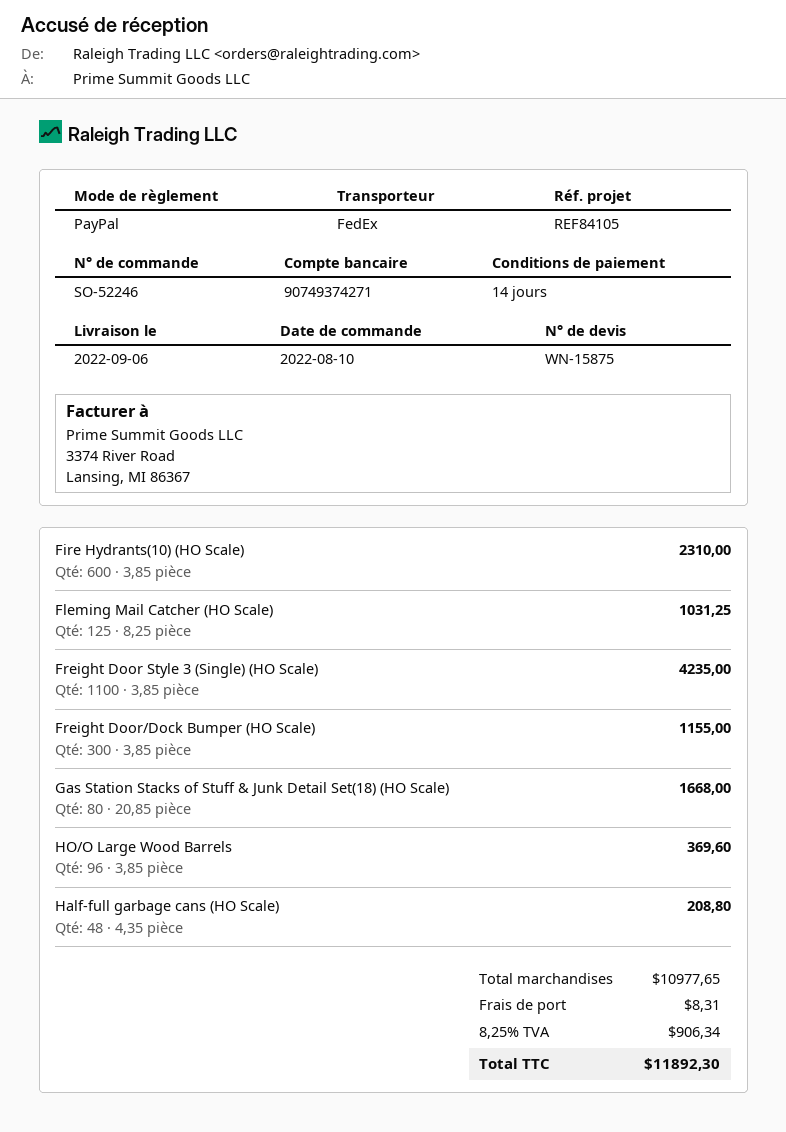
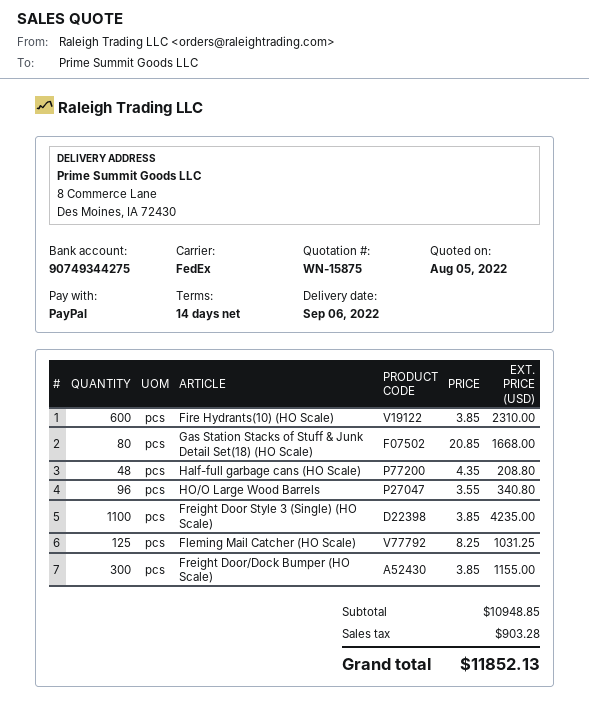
bank account: 90749374271 -> 90749344275
HO/O Large Wood Barrels: 96 x 3.85 = 369.60 -> 96 x 3.55 = 340.80
subtotal: 10977.65 -> 10948.85
shipping: 8.31 -> none
tax: 906.34 -> 903.28
total: 11892.30 -> 11852.13

